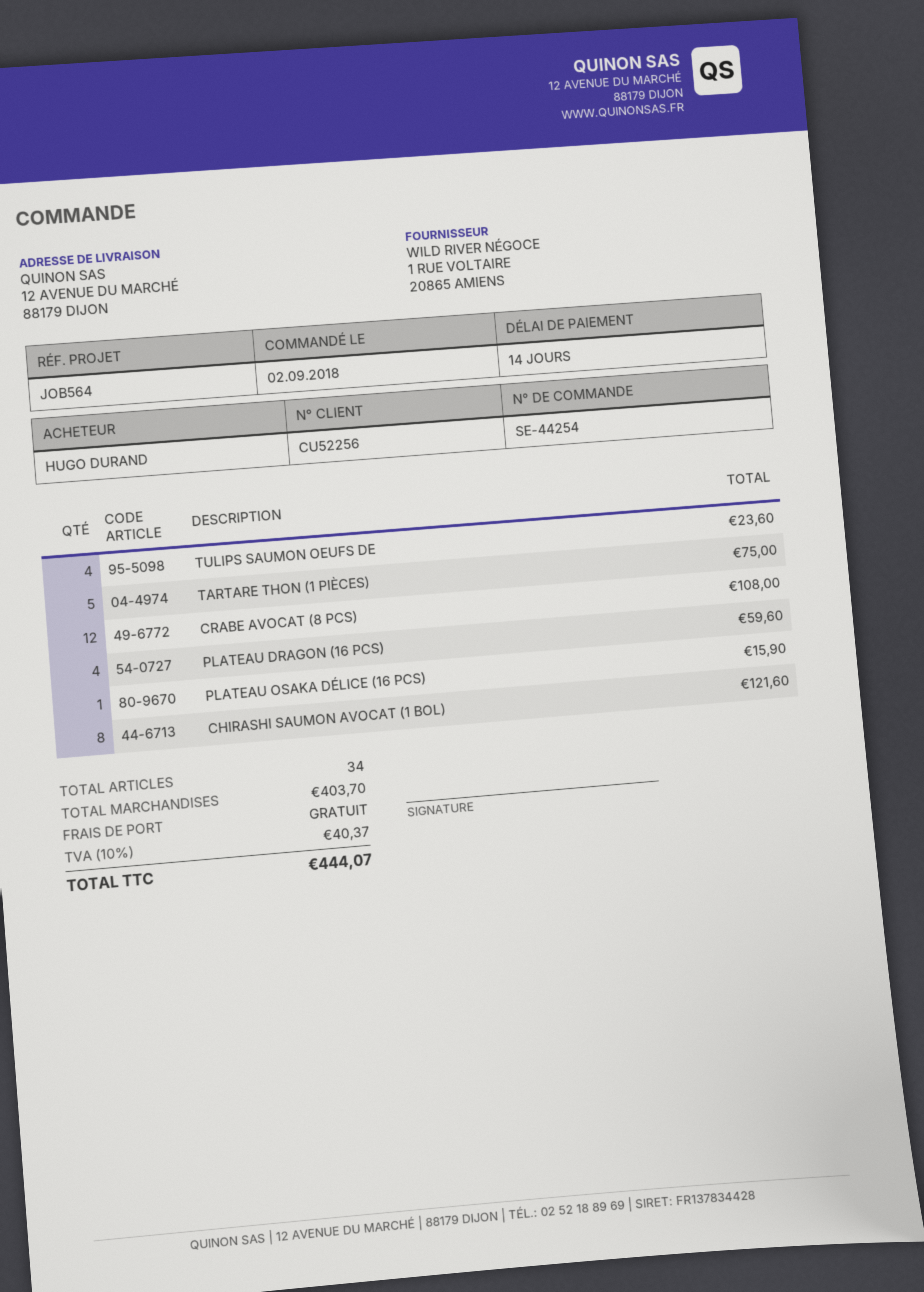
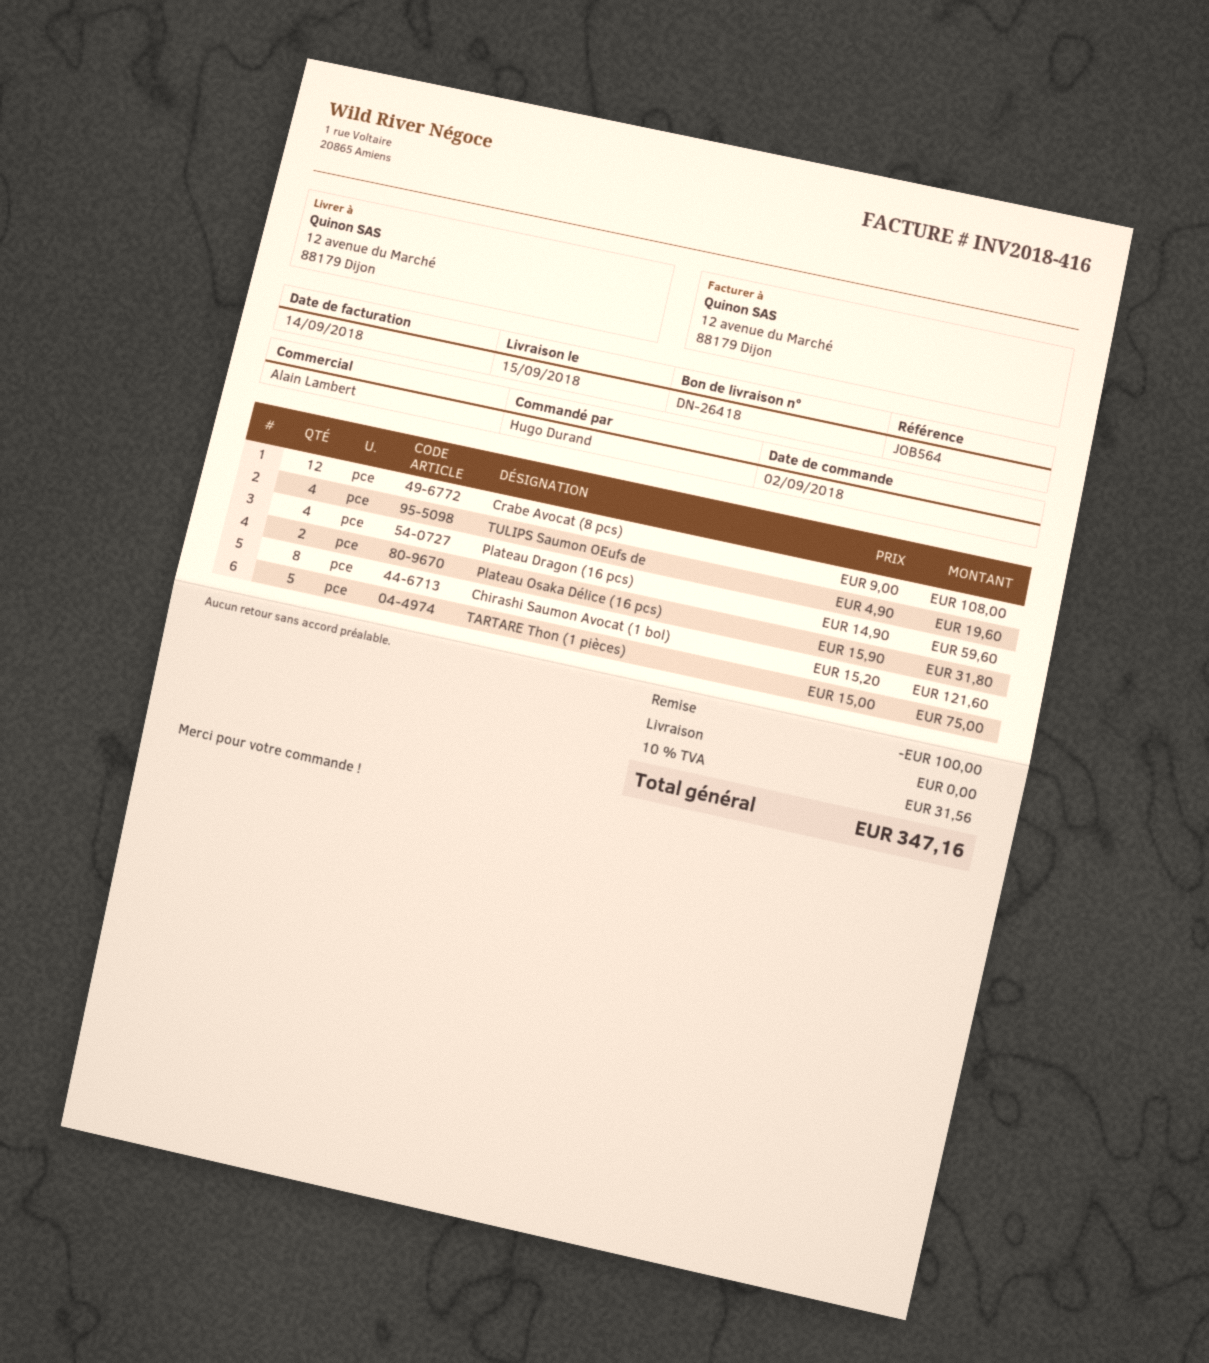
TULIPS SAUMON OEUFS DE: 4 for 23.60 -> 4 for 19.60
PLATEAU OSAKA DÉLICE (16 PCS): 1 for 15.90 -> 2 for 31.80
discount: none -> 100.00
tax: 10% = 40.37 -> 10% = 31.56
total: 444.07 -> 347.16

